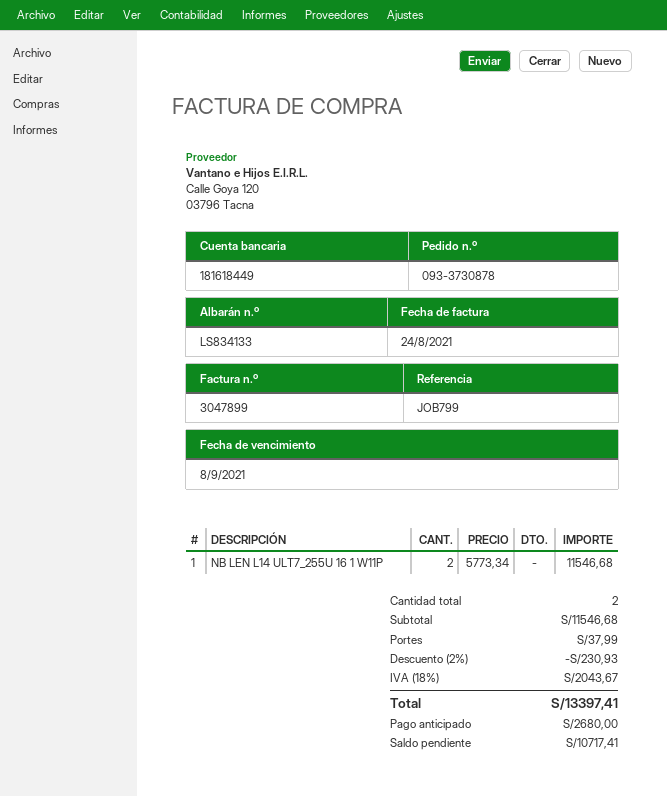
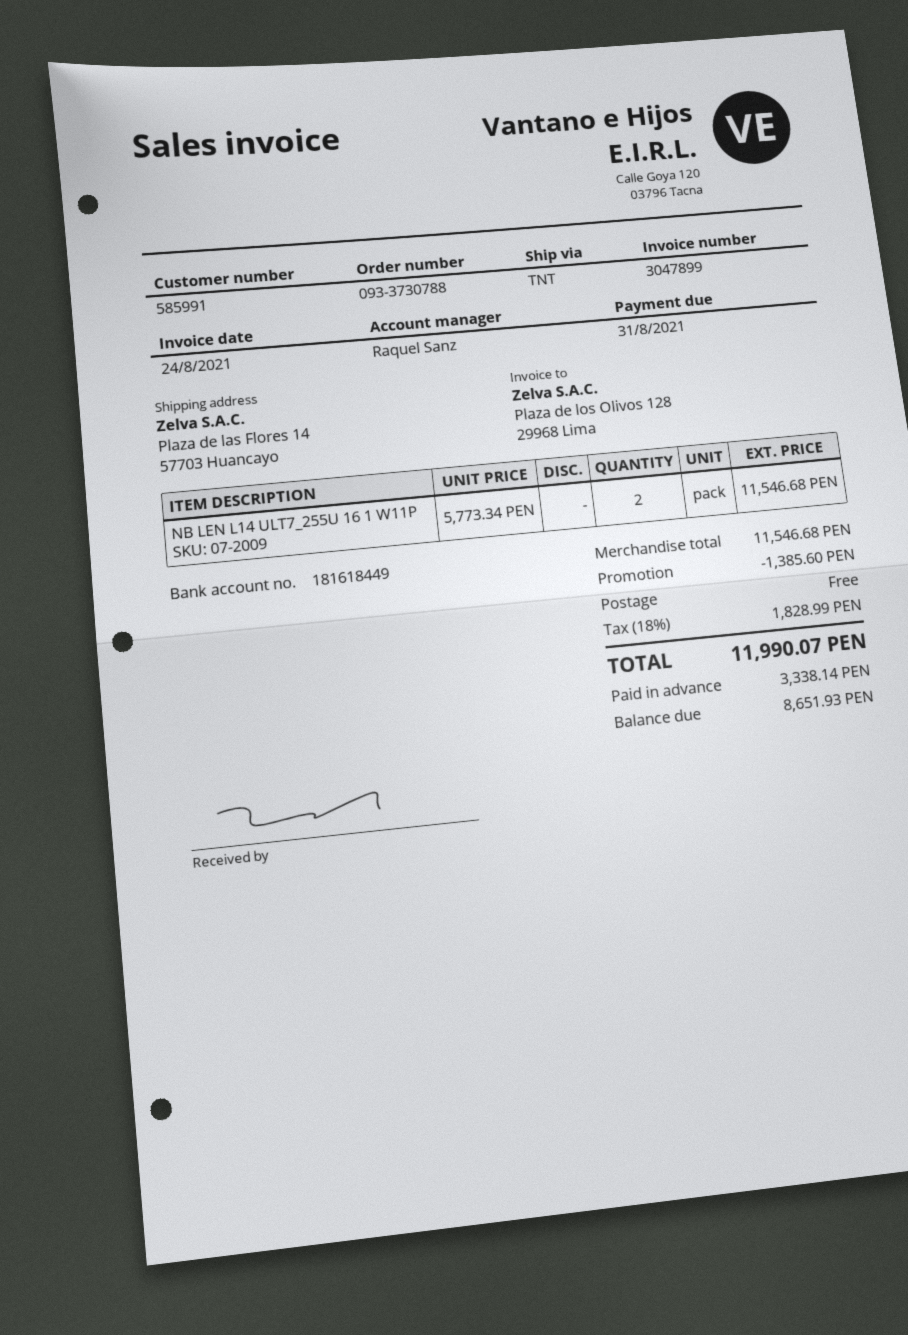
order number: 093-3730878 -> 093-3730788
due date: 2021-09-08 -> 2021-08-31
discount: 230.93 -> 1385.60
shipping: 37.99 -> 0.00
tax: 18% = 2043.67 -> 18% = 1828.99
total: 13397.41 -> 11990.07
deposit: 2680.00 -> 3338.14
balance: 10717.41 -> 8651.93

